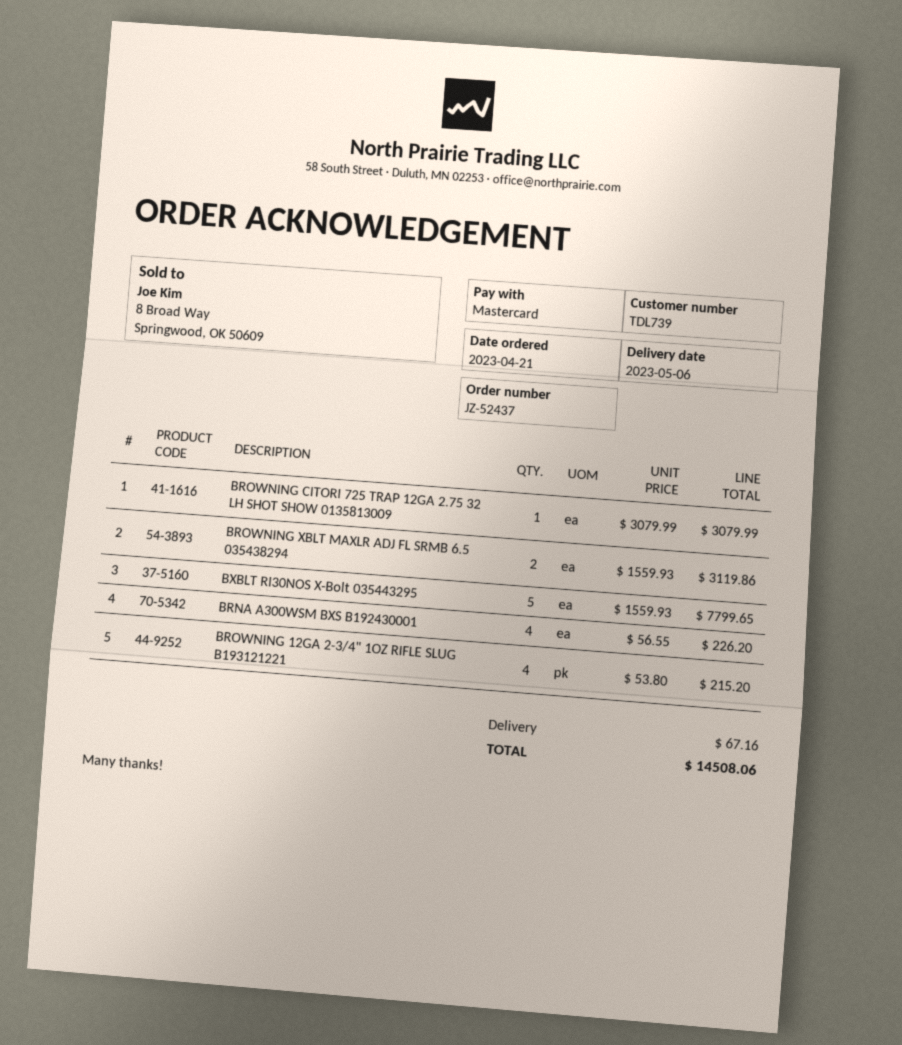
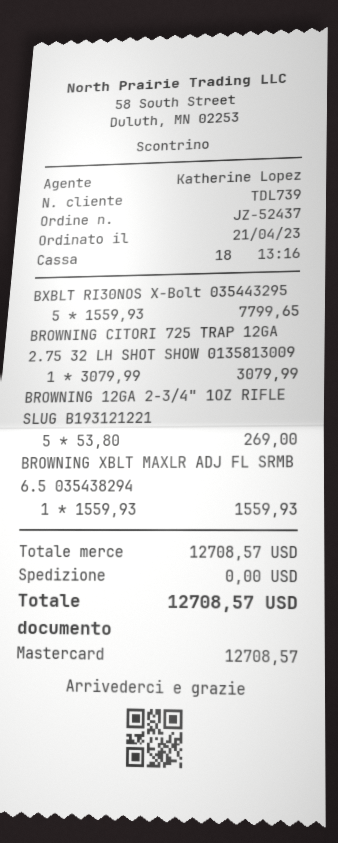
BROWNING XBLT MAXLR ADJ FL SRMB 6.5 035438294: 2 x 1559.93 = 3119.86 -> 1 x 1559.93 = 1559.93
BRNA A300WSM BXS B192430001: 4 x 56.55 = 226.20 -> none
BROWNING 12GA 2-3/4" 1OZ RIFLE SLUG B193121221: 4 x 53.80 = 215.20 -> 5 x 53.80 = 269.00
shipping: 67.16 -> 0.00
total: 14508.06 -> 12708.57

